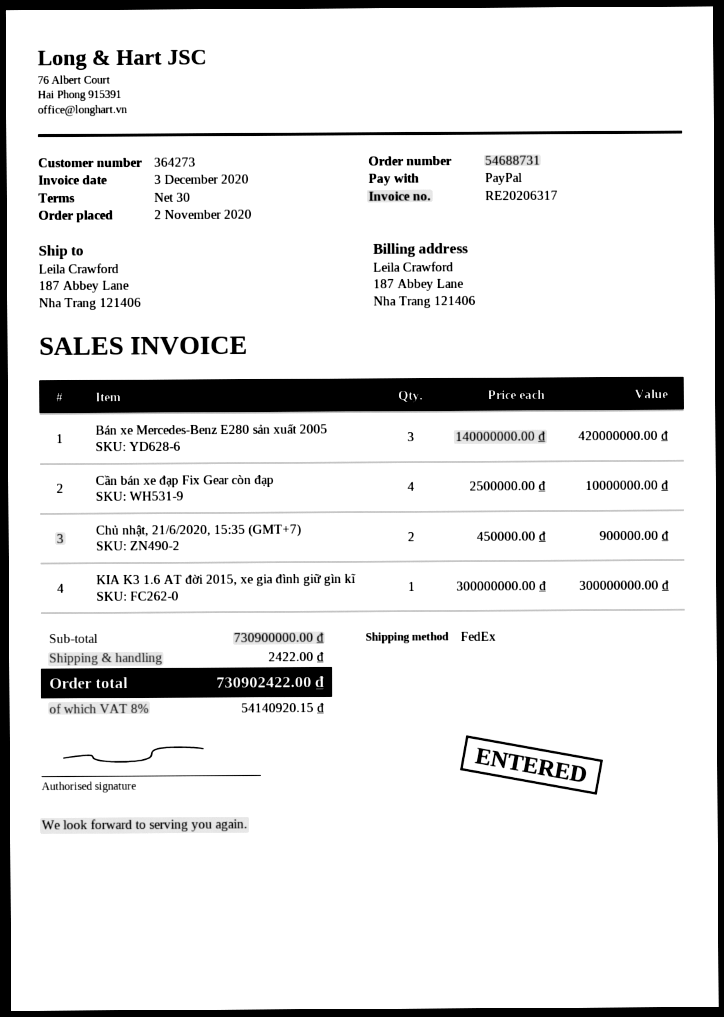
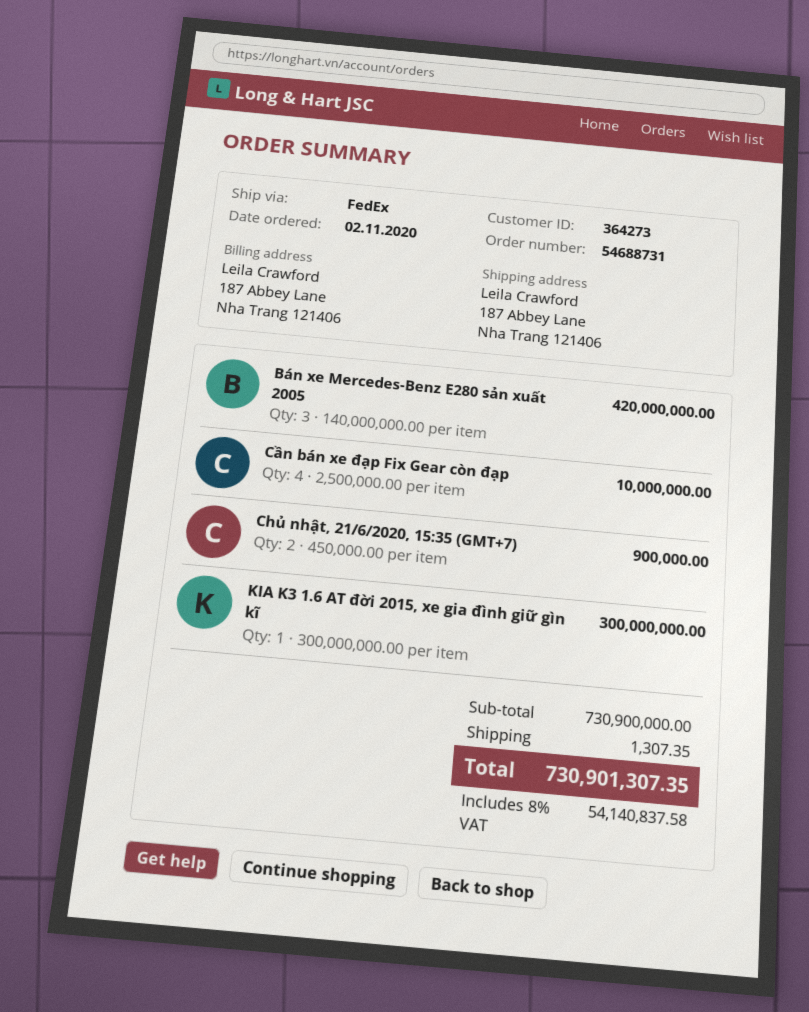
shipping: 2422.00 -> 1307.35
tax: 8% = 54140920.15 -> 8% = 54140837.58
total: 730902422.00 -> 730901307.35

